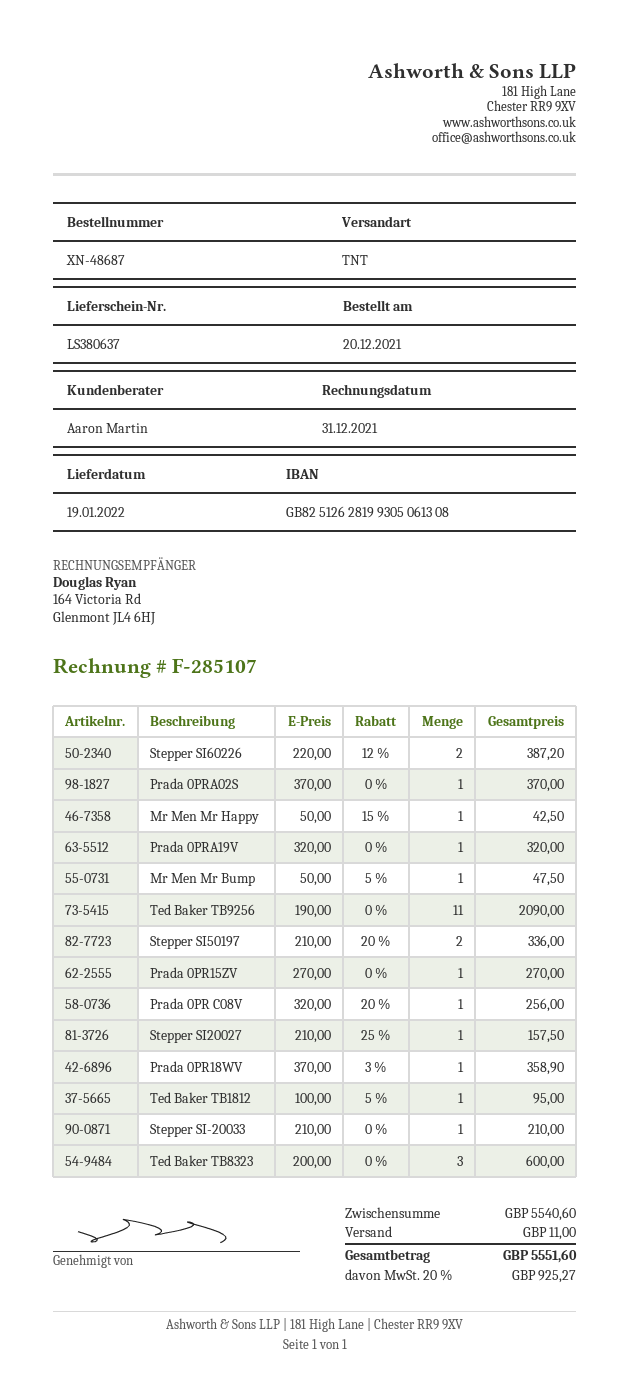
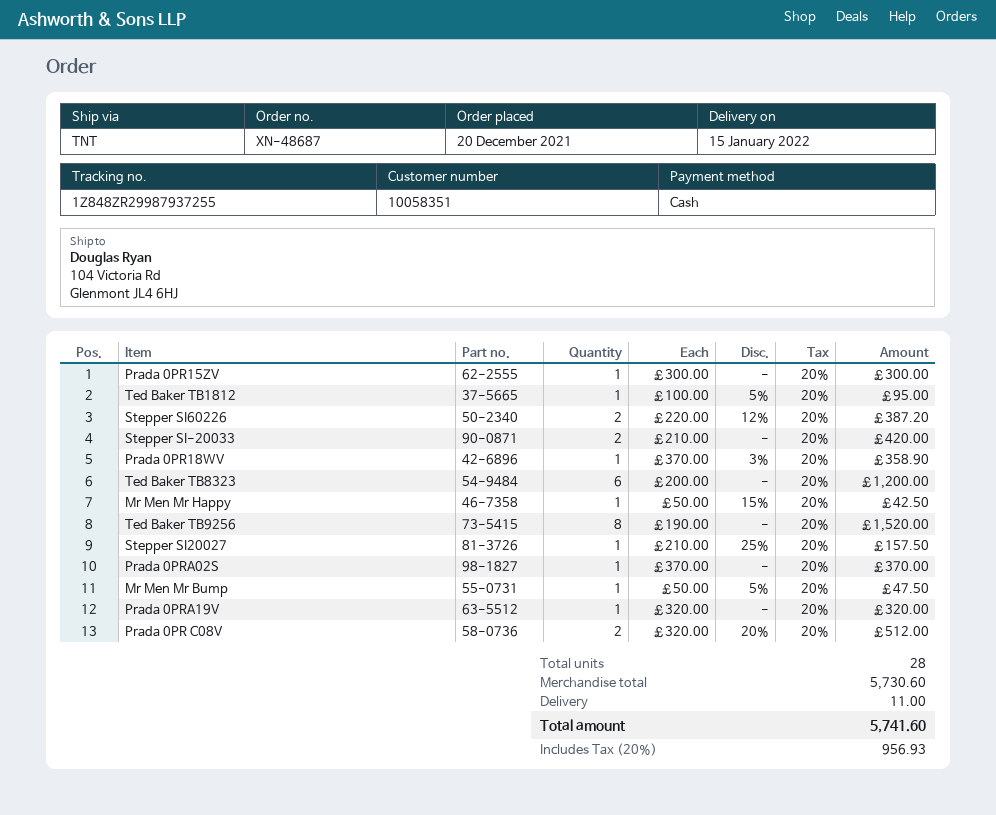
delivery date: 2022-01-19 -> 2022-01-15
Ted Baker TB9256: 11 x 190.00 = 2090.00 -> 8 x 190.00 = 1520.00
Stepper SI50197: 2 x 210.00 - 20% = 336.00 -> none
Prada 0PR15ZV: 1 x 270.00 = 270.00 -> 1 x 300.00 = 300.00
Prada 0PR C08V: 1 x 320.00 - 20% = 256.00 -> 2 x 320.00 - 20% = 512.00
Stepper SI-20033: 1 x 210.00 = 210.00 -> 2 x 210.00 = 420.00
Ted Baker TB8323: 3 x 200.00 = 600.00 -> 6 x 200.00 = 1200.00
subtotal: 5540.60 -> 5730.60
tax: 20% = 925.27 -> 20% = 956.93
total: 5551.60 -> 5741.60

